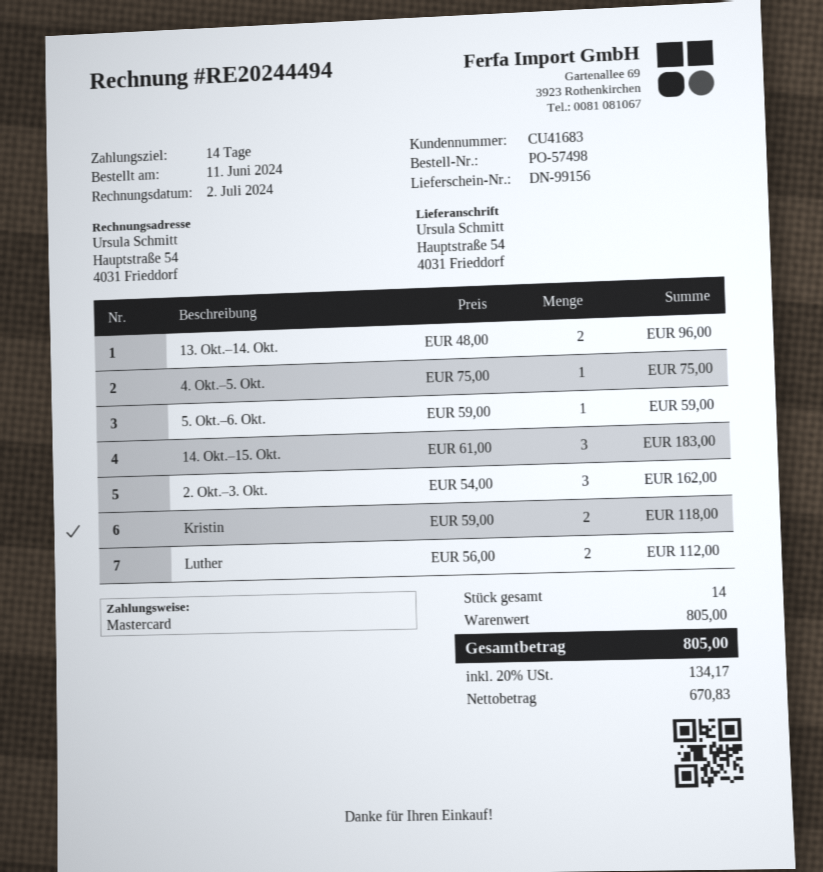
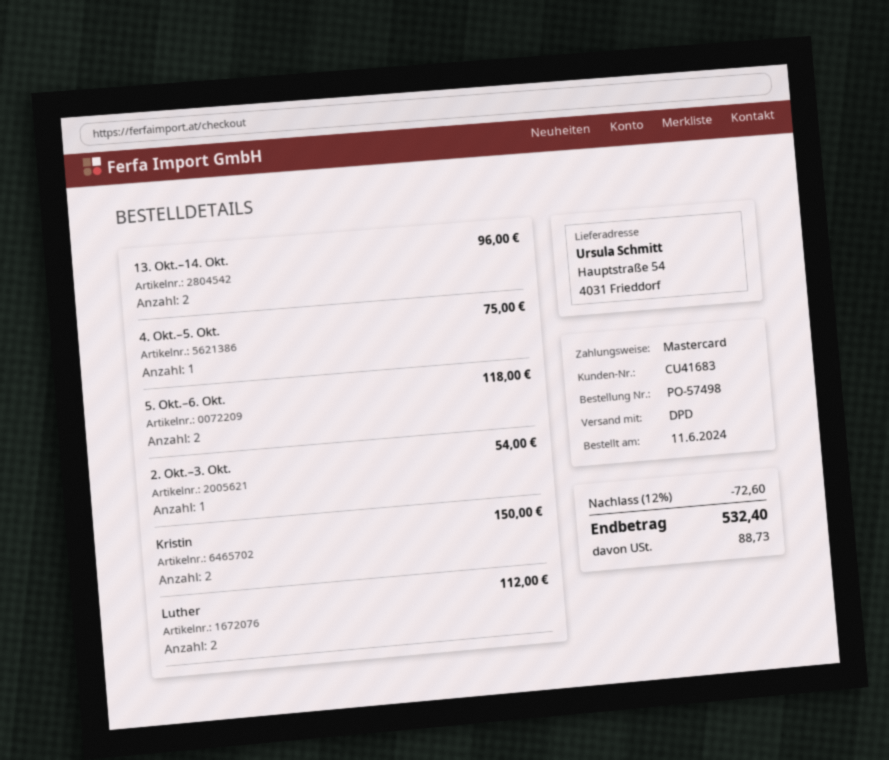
5. Okt.–6. Okt.: 1 for 59.00 -> 2 for 118.00
14. Okt.–15. Okt.: 3 for 183.00 -> none
2. Okt.–3. Okt.: 3 for 162.00 -> 1 for 54.00
Kristin: 2 for 118.00 -> 2 for 150.00
discount: none -> 12% = 72.60
tax: 134.17 -> 88.73
total: 805.00 -> 532.40

